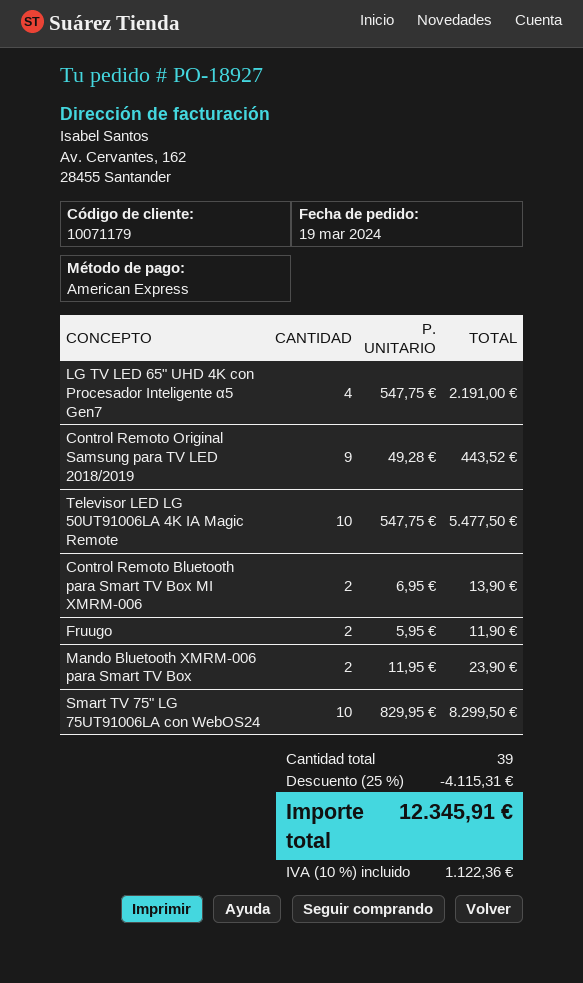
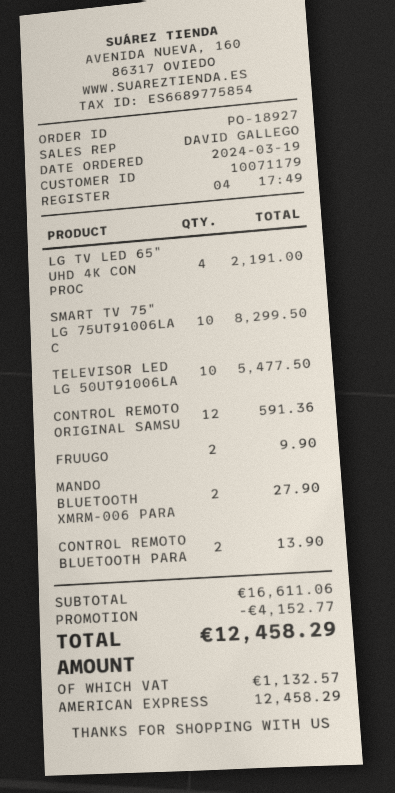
Control Remoto Original Samsung para TV LED 2018/2019: 9 for 443.52 -> 12 for 591.36
Fruugo: 2 for 11.90 -> 2 for 9.90
Mando Bluetooth XMRM-006 para Smart TV Box: 2 for 23.90 -> 2 for 27.90
discount: 4115.31 -> 4152.77
tax: 1122.36 -> 1132.57
total: 12345.91 -> 12458.29

